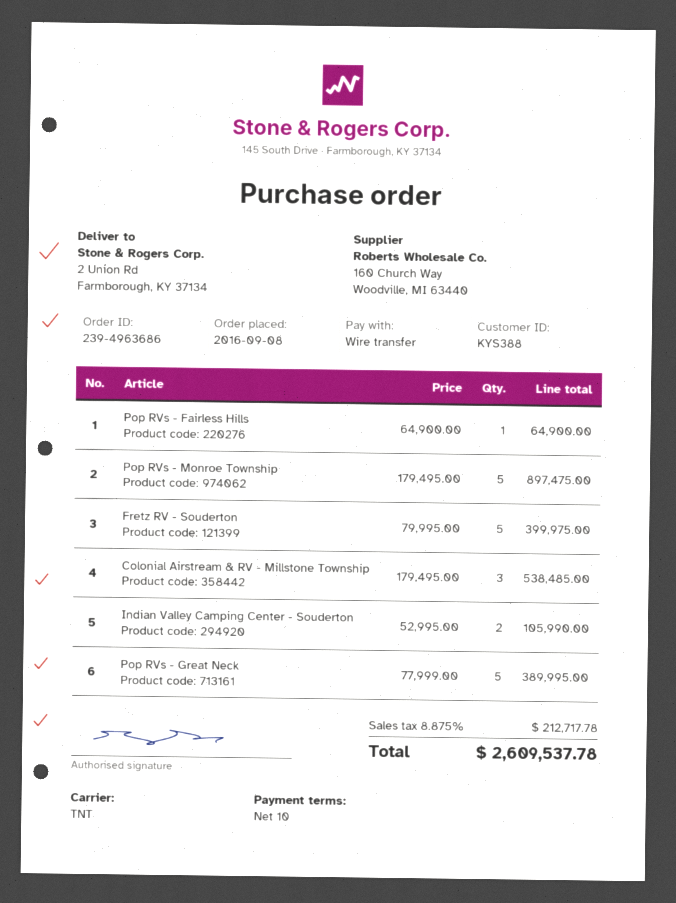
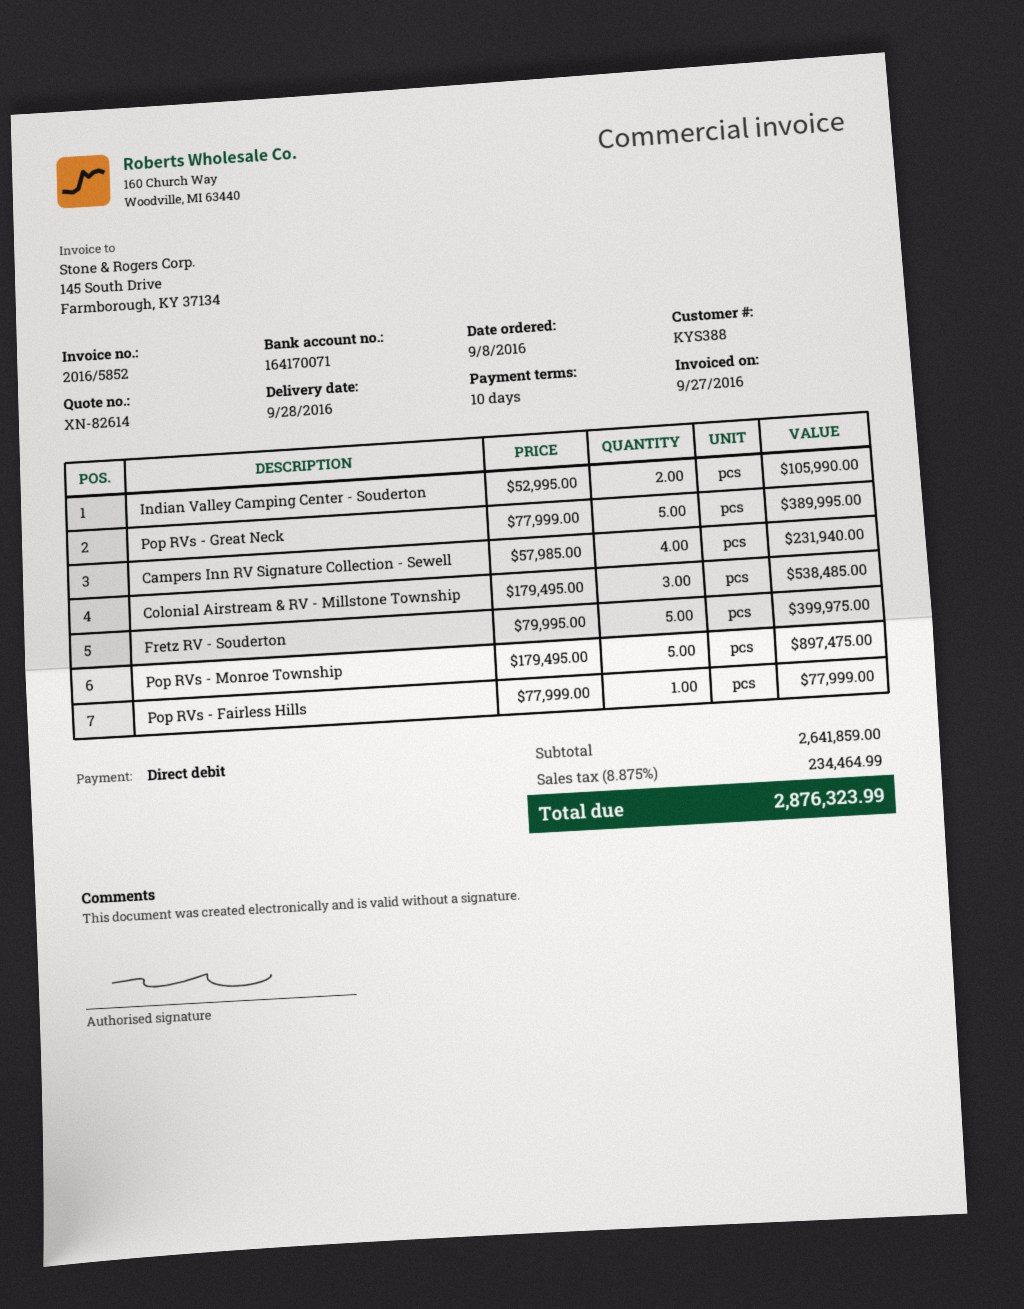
payment method: bank transfer -> direct debit
Pop RVs - Fairless Hills: 1 x 64900.00 = 64900.00 -> 1 x 77999.00 = 77999.00
Campers Inn RV Signature Collection - Sewell: none -> 4 x 57985.00 = 231940.00
tax: 8.875% = 212717.78 -> 8.875% = 234464.99
total: 2609537.78 -> 2876323.99

